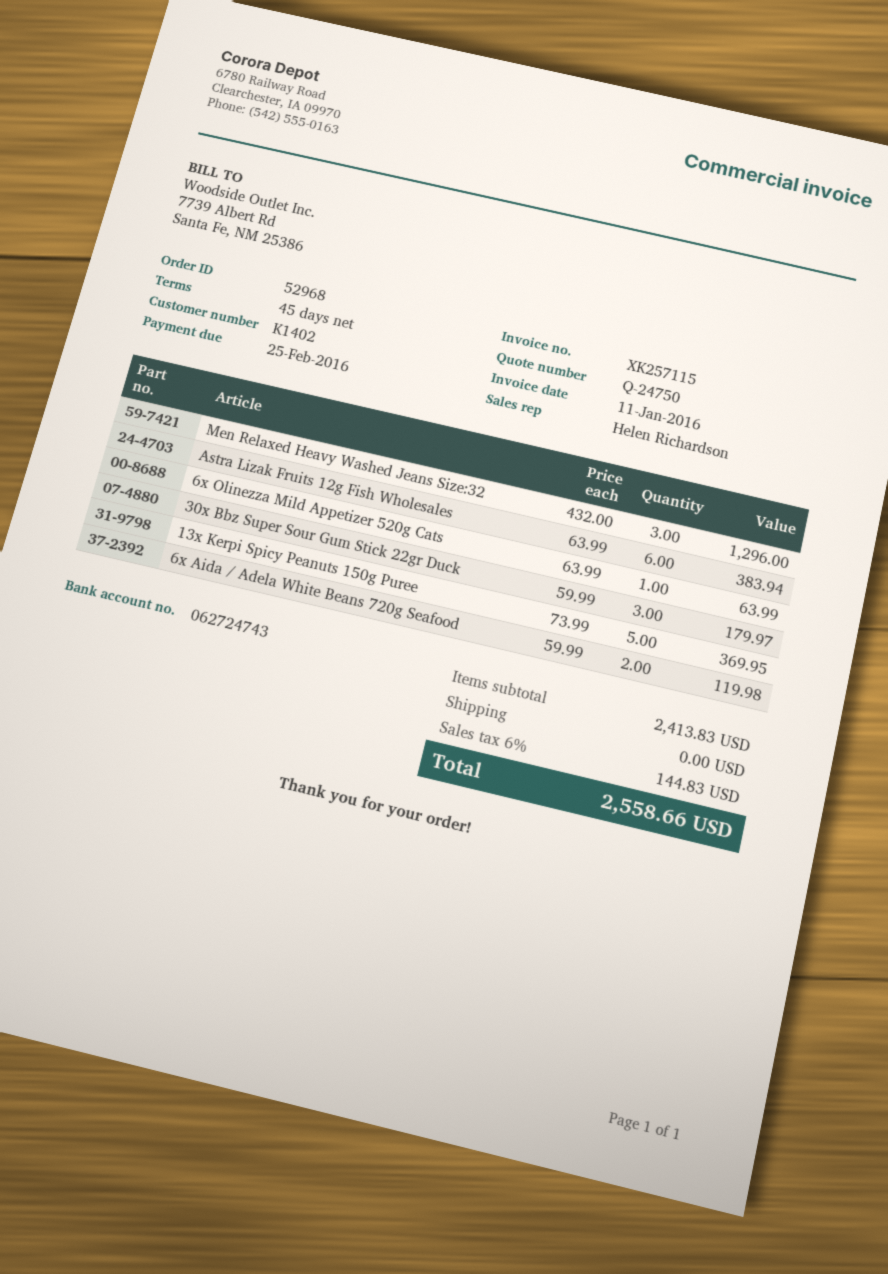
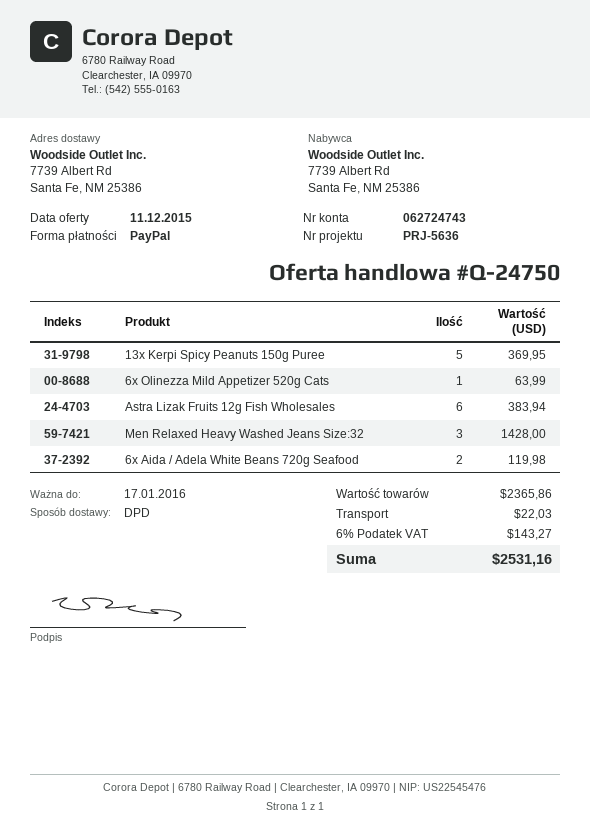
Men Relaxed Heavy Washed Jeans Size:32: 3 for 1296.00 -> 3 for 1428.00
30x Bbz Super Sour Gum Stick 22gr Duck: 3 for 179.97 -> none
subtotal: 2413.83 -> 2365.86
shipping: 0.00 -> 22.03
tax: 6% = 144.83 -> 6% = 143.27
total: 2558.66 -> 2531.16

